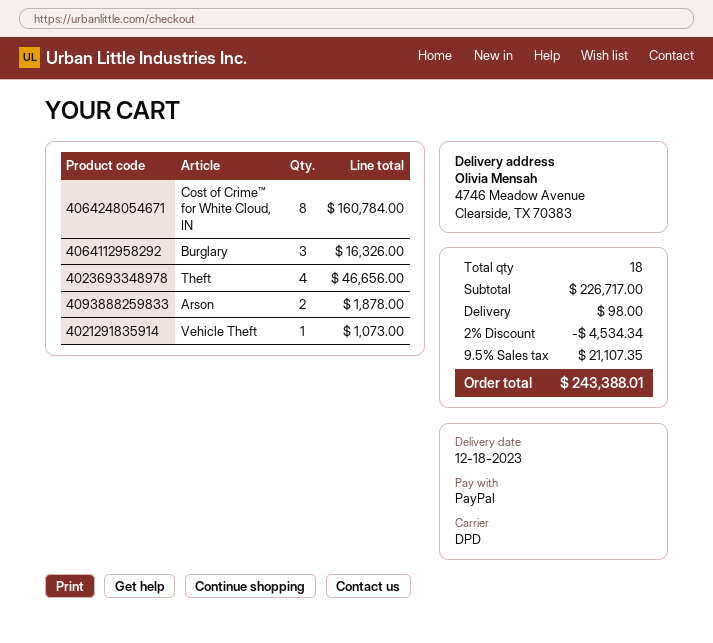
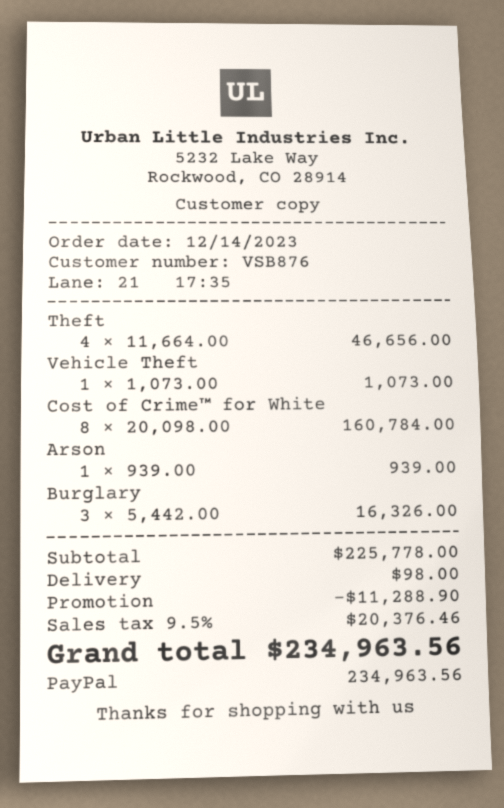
Arson: 2 for 1878.00 -> 1 for 939.00
subtotal: 226717.00 -> 225778.00
discount: 4534.34 -> 11288.90
tax: 9.5% = 21107.35 -> 9.5% = 20376.46
total: 243388.01 -> 234963.56

